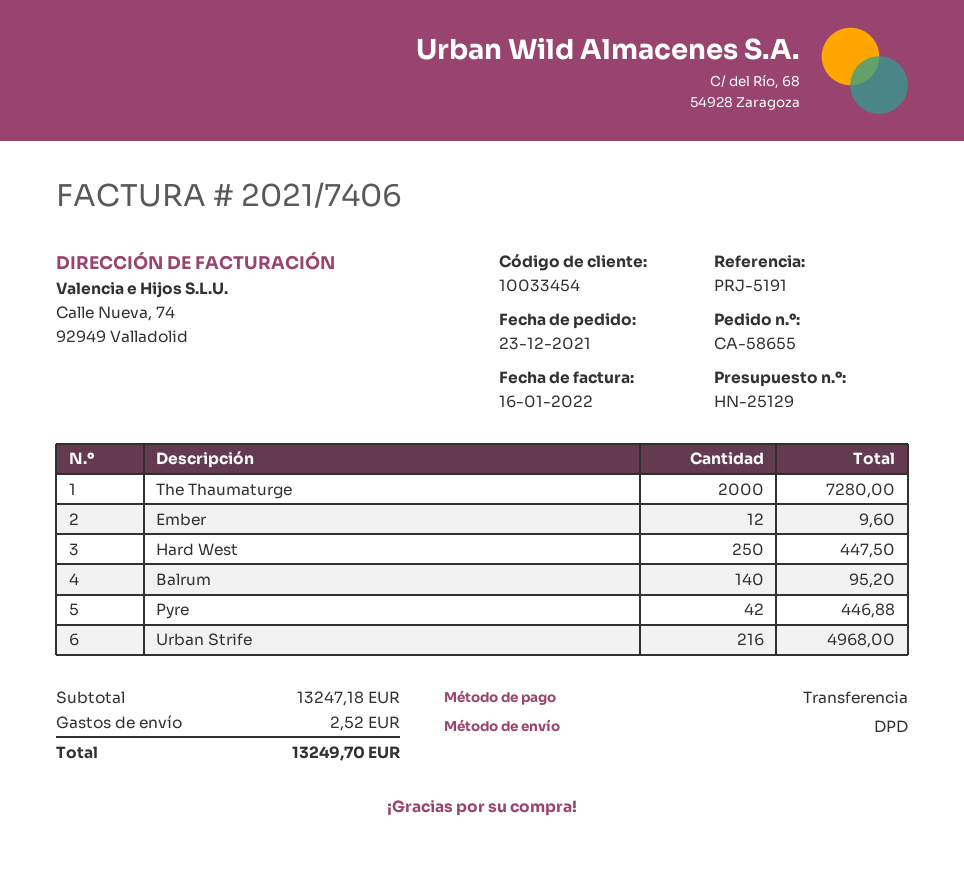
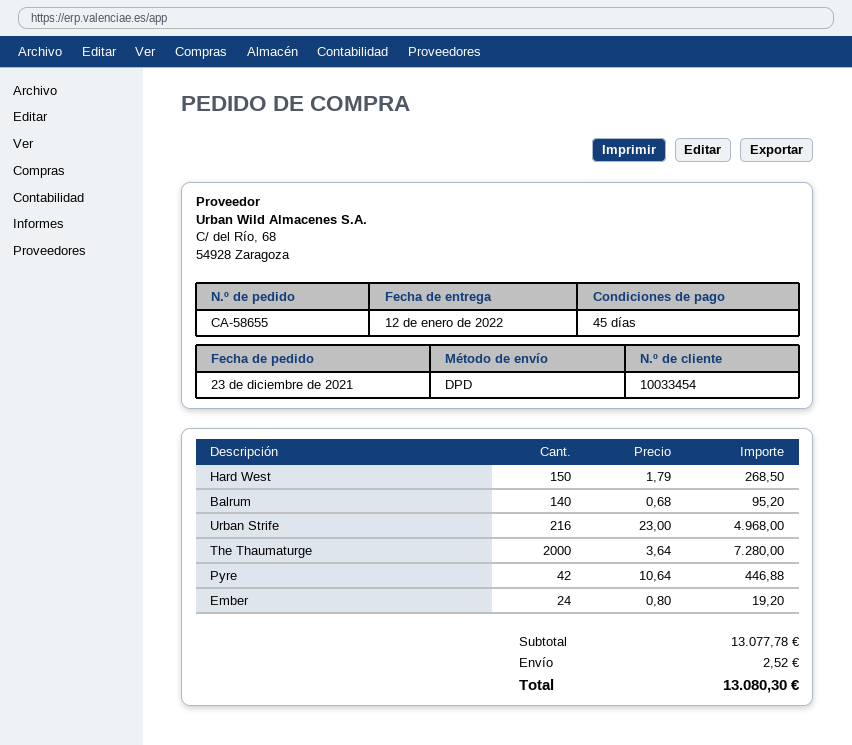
Ember: 12 for 9.60 -> 24 for 19.20
Hard West: 250 for 447.50 -> 150 for 268.50
subtotal: 13247.18 -> 13077.78
total: 13249.70 -> 13080.30

